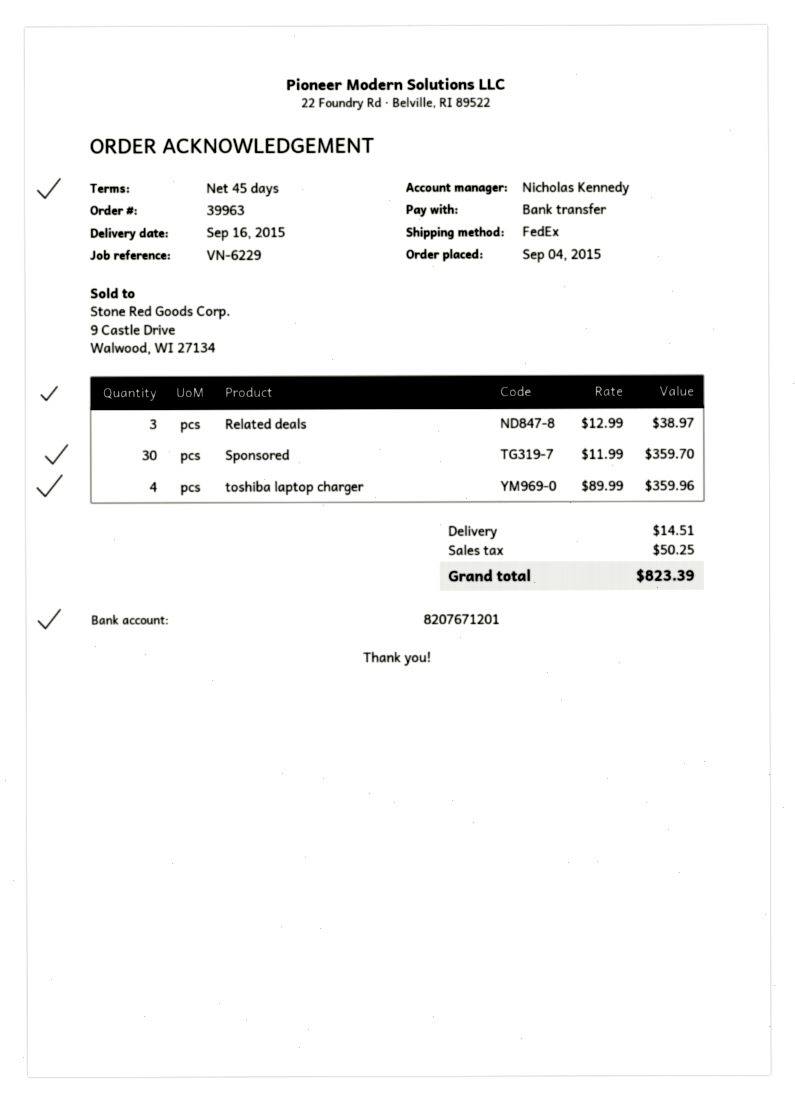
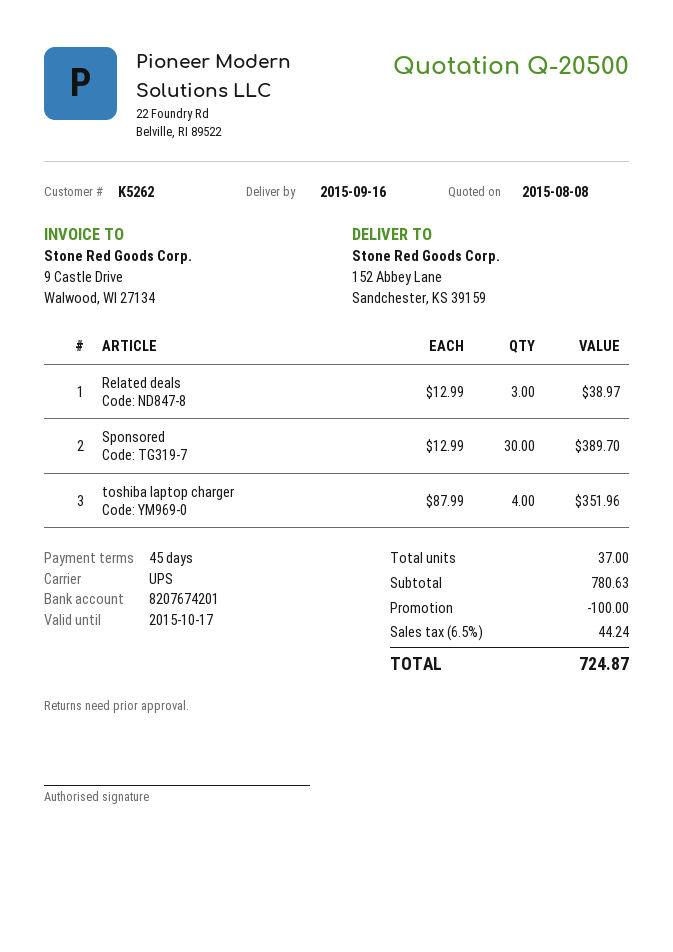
bank account: 8207671201 -> 8207674201
shipping method: FedEx -> UPS
Sponsored: 30 x 11.99 = 359.70 -> 30 x 12.99 = 389.70
toshiba laptop charger: 4 x 89.99 = 359.96 -> 4 x 87.99 = 351.96
discount: none -> 100.00
shipping: 14.51 -> none
tax: 50.25 -> 44.24
total: 823.39 -> 724.87

